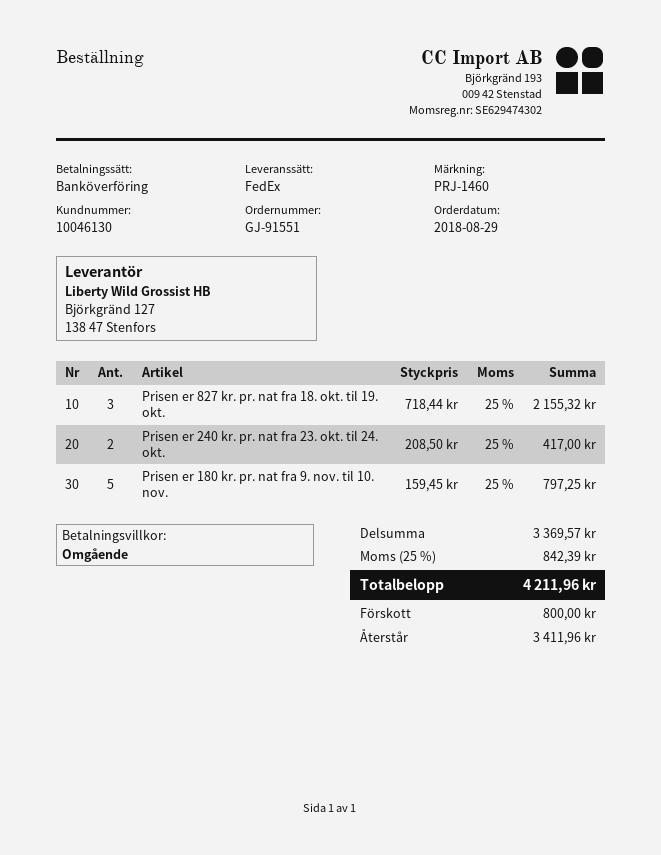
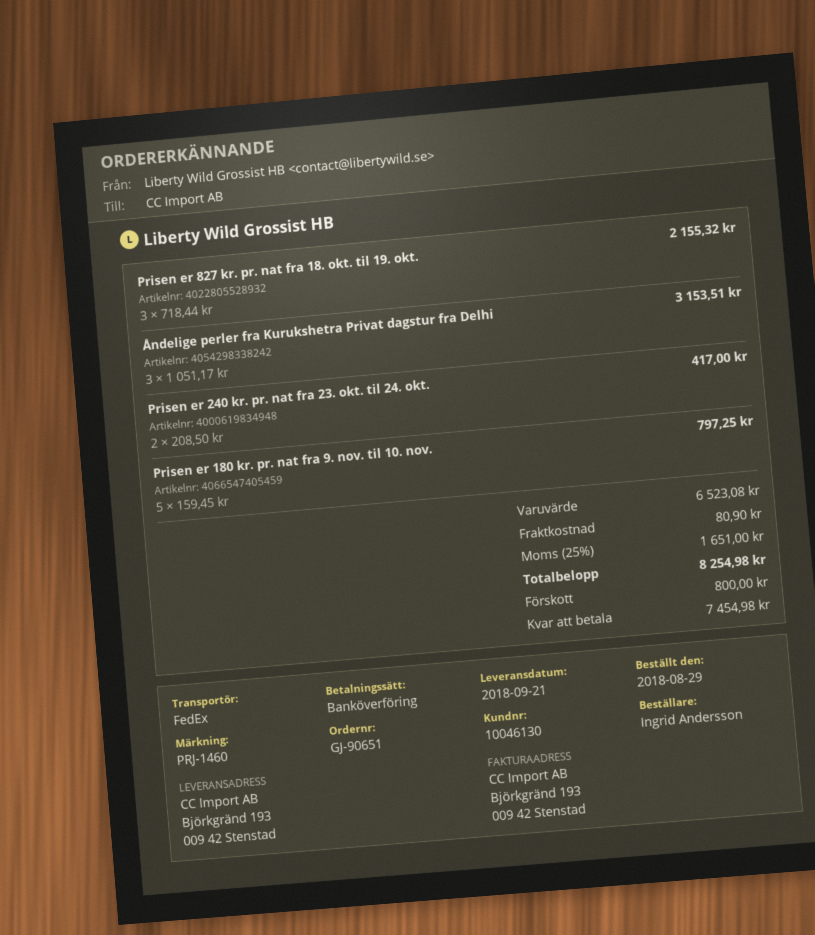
order number: GJ-91551 -> GJ-90651
Åndelige perler fra Kurukshetra Privat dagstur fra Delhi: none -> 3 x 1051.17 = 3153.51
subtotal: 3369.57 -> 6523.08
shipping: none -> 80.90
tax: 25% = 842.39 -> 25% = 1651.00
total: 4211.96 -> 8254.98
balance: 3411.96 -> 7454.98

